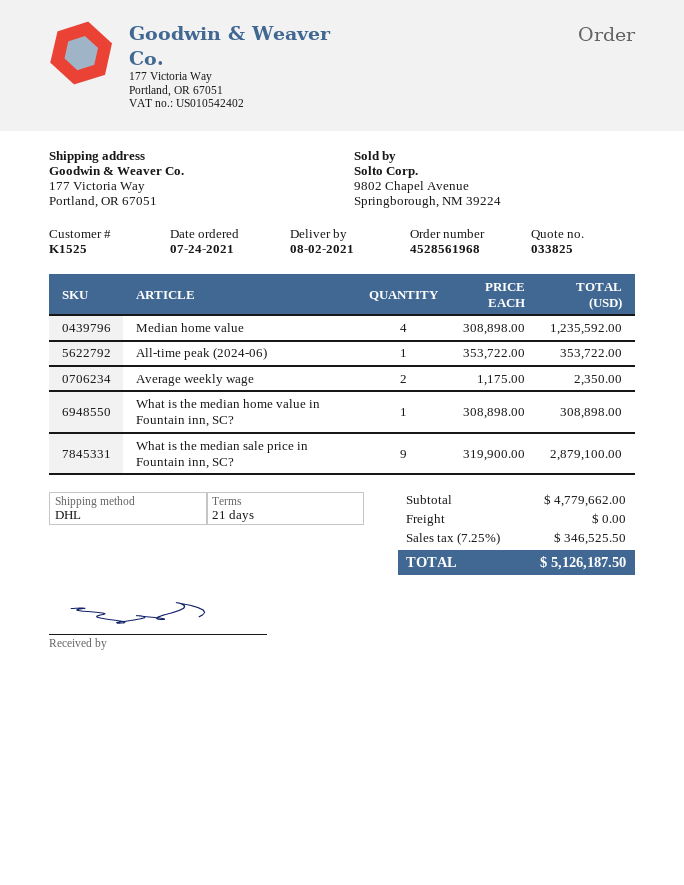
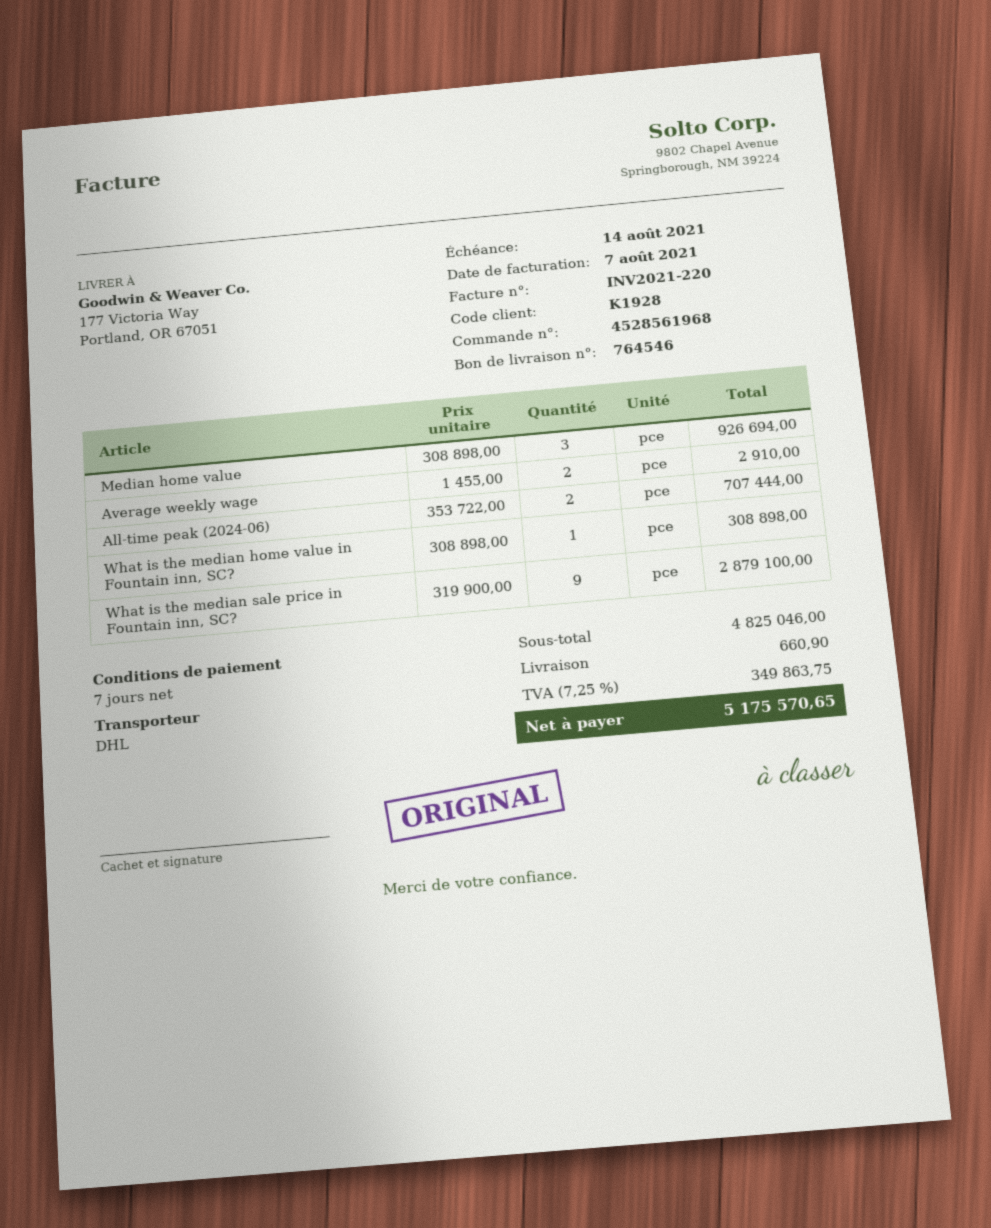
payment terms: 21 days -> 7 days
customer number: K1525 -> K1928
Median home value: 4 x 308898.00 = 1235592.00 -> 3 x 308898.00 = 926694.00
All-time peak (2024-06): 1 x 353722.00 = 353722.00 -> 2 x 353722.00 = 707444.00
Average weekly wage: 2 x 1175.00 = 2350.00 -> 2 x 1455.00 = 2910.00
subtotal: 4779662.00 -> 4825046.00
shipping: 0.00 -> 660.90
tax: 7.25% = 346525.50 -> 7.25% = 349863.75
total: 5126187.50 -> 5175570.65

